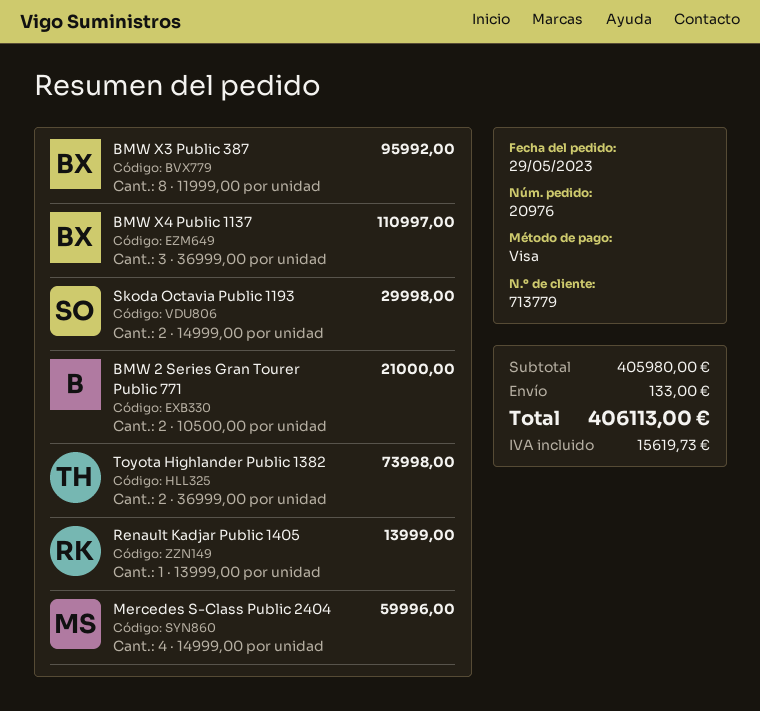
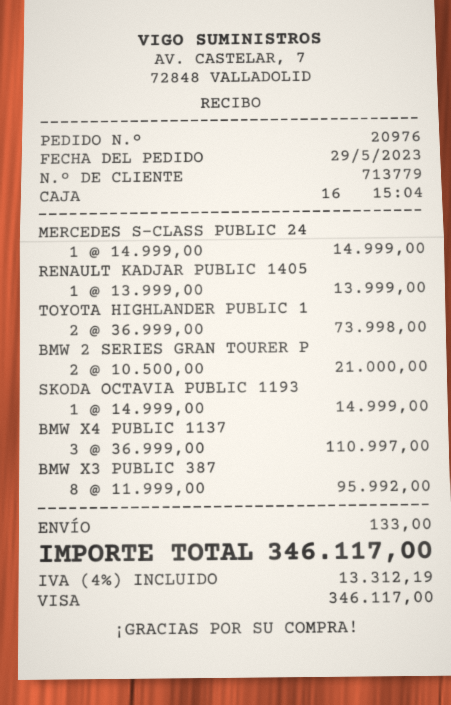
Skoda Octavia Public 1193: 2 x 14999.00 = 29998.00 -> 1 x 14999.00 = 14999.00
Mercedes S-Class Public 2404: 4 x 14999.00 = 59996.00 -> 1 x 14999.00 = 14999.00
tax: 15619.73 -> 13312.19
total: 406113.00 -> 346117.00

